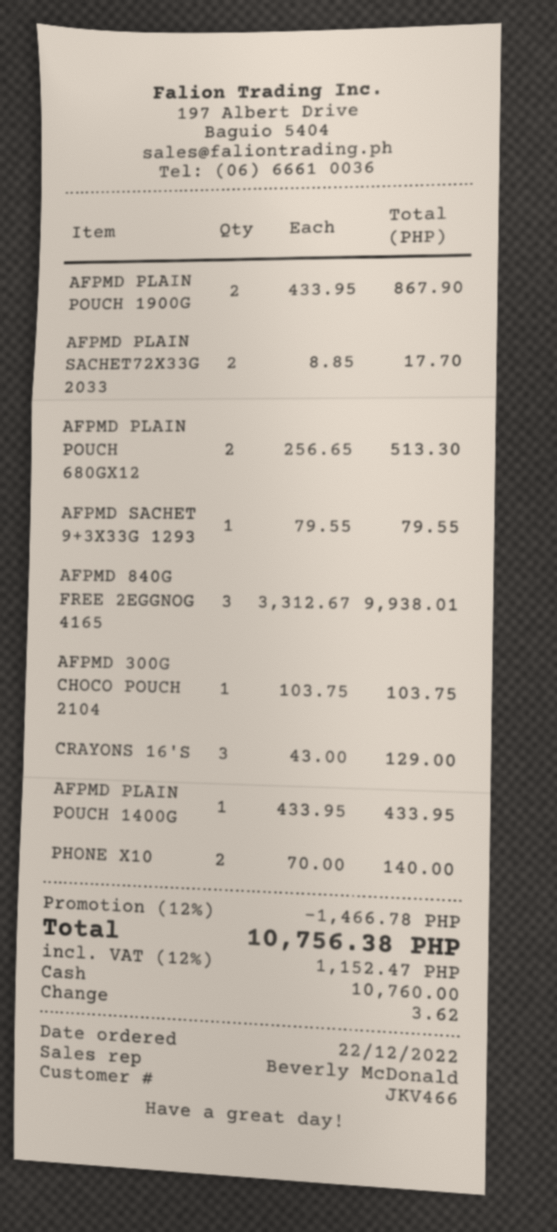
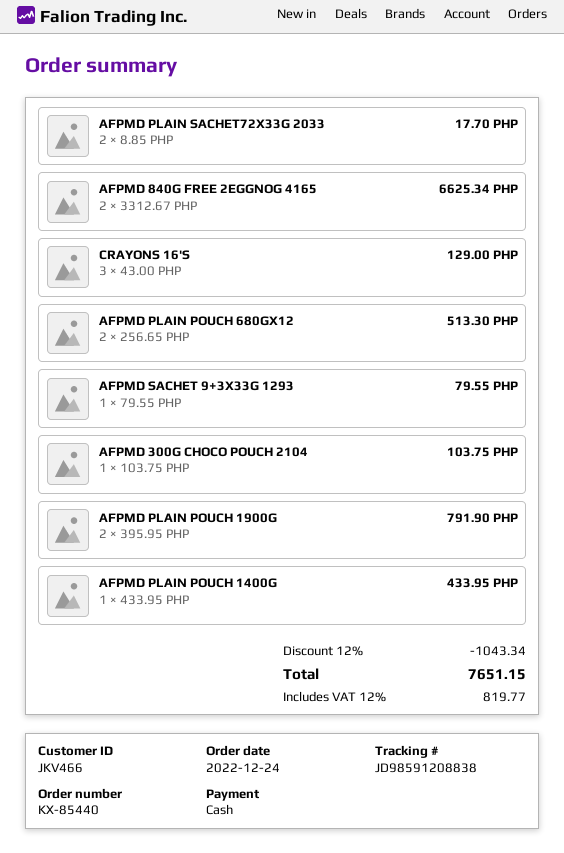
order date: 2022-12-22 -> 2022-12-24
AFPMD PLAIN POUCH 1900G: 2 x 433.95 = 867.90 -> 2 x 395.95 = 791.90
AFPMD 840G FREE 2EGGNOG 4165: 3 x 3312.67 = 9938.01 -> 2 x 3312.67 = 6625.34
PHONE X10: 2 x 70.00 = 140.00 -> none
discount: 12% = 1466.78 -> 12% = 1043.34
tax: 12% = 1152.47 -> 12% = 819.77
total: 10756.38 -> 7651.15

